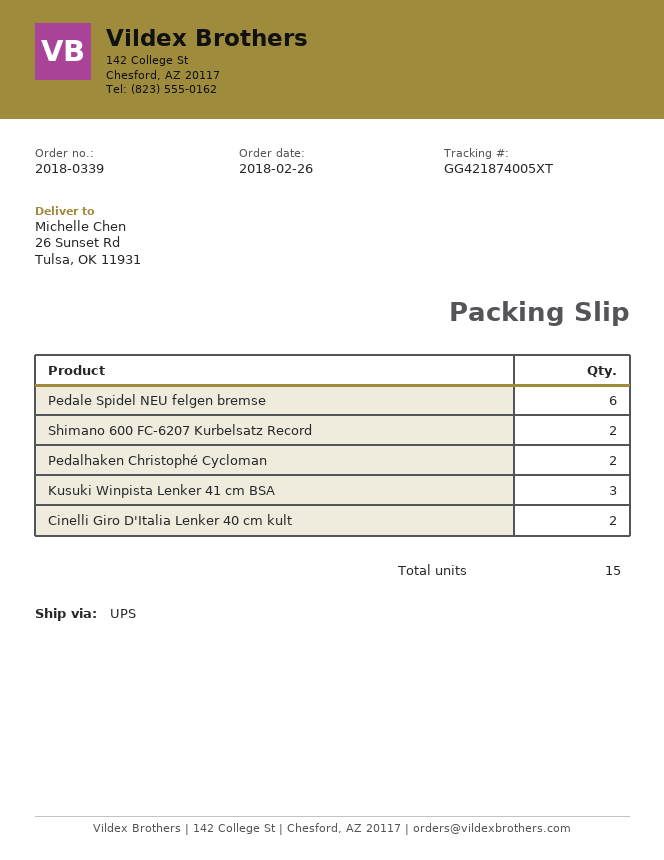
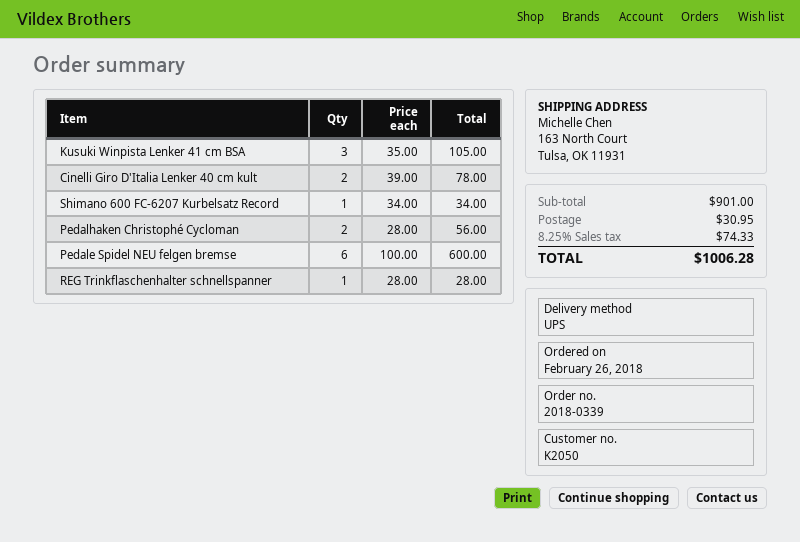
ship to: 26 Sunset Rd, Tulsa, OK 11931 -> 163 North Court, Tulsa, OK 11931
Shimano 600 FC-6207 Kurbelsatz Record: 2 -> 1
REG Trinkflaschenhalter schnellspanner: none -> 1

